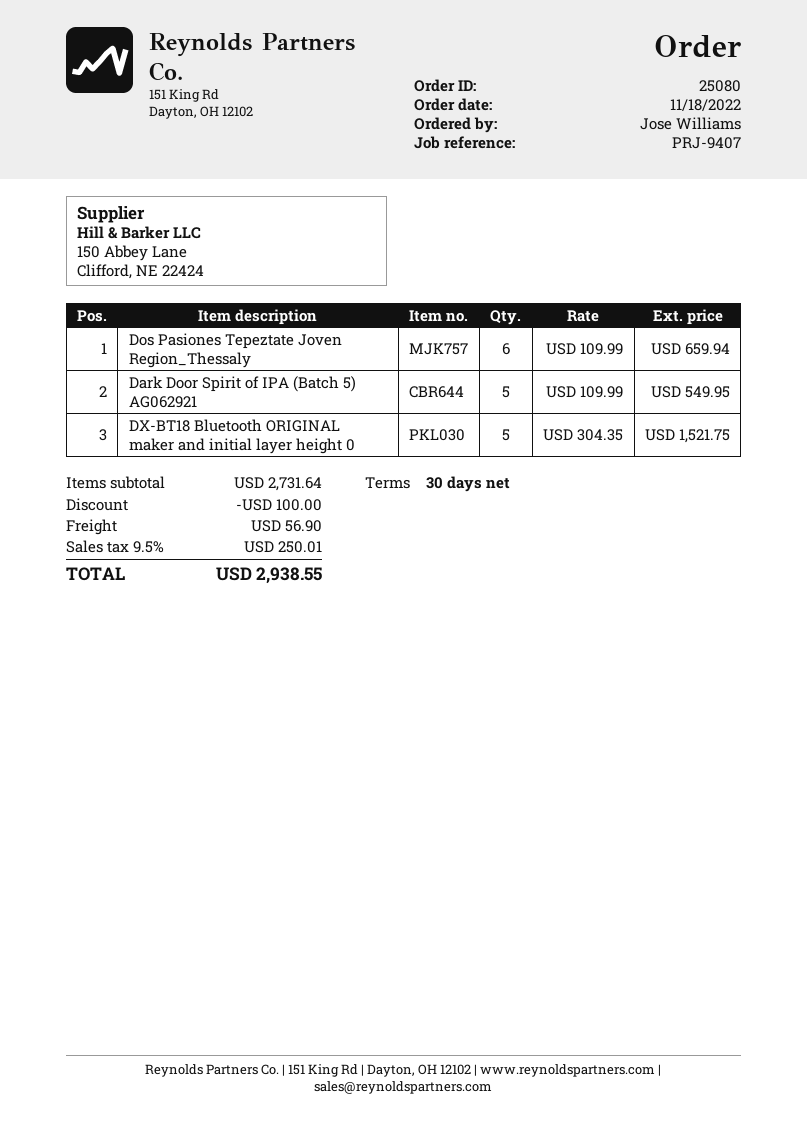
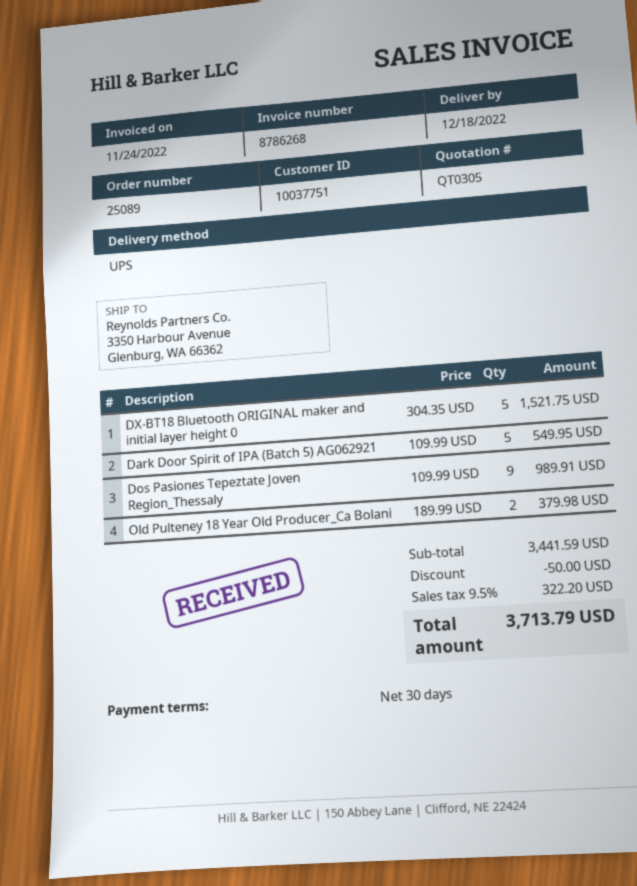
order number: 25080 -> 25089
Dos Pasiones Tepeztate Joven Region_Thessaly: 6 x 109.99 = 659.94 -> 9 x 109.99 = 989.91
Old Pulteney 18 Year Old Producer_Ca Bolani: none -> 2 x 189.99 = 379.98
subtotal: 2731.64 -> 3441.59
discount: 100.00 -> 50.00
shipping: 56.90 -> none
tax: 9.5% = 250.01 -> 9.5% = 322.20
total: 2938.55 -> 3713.79

